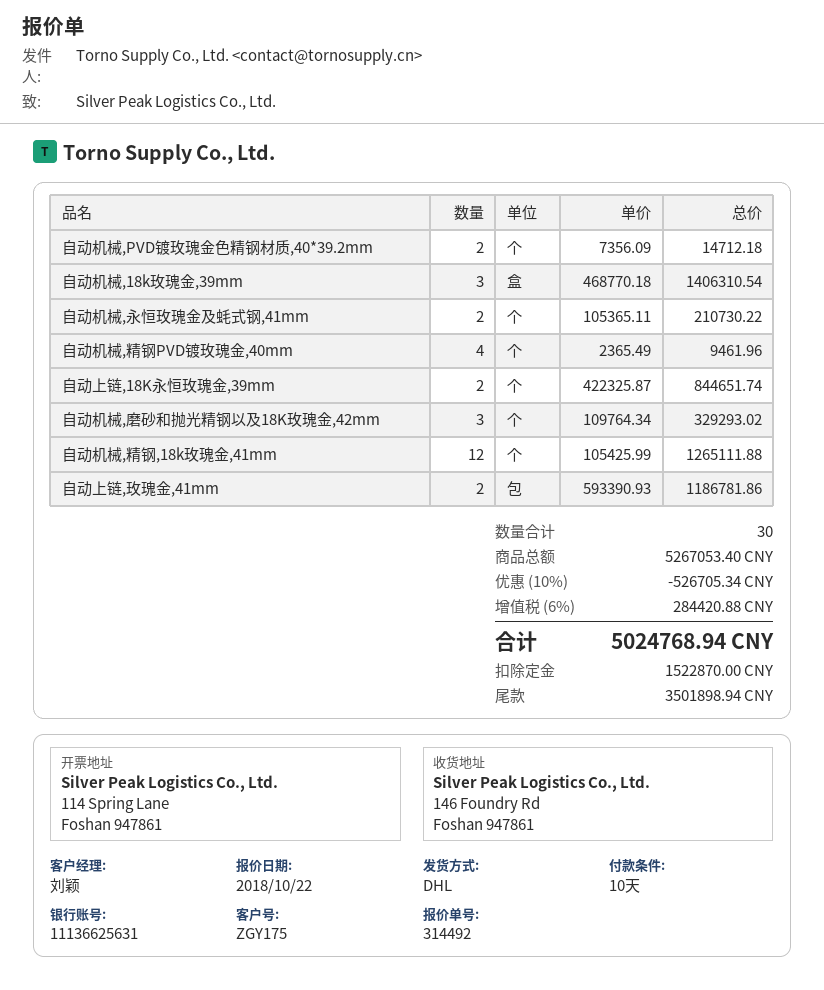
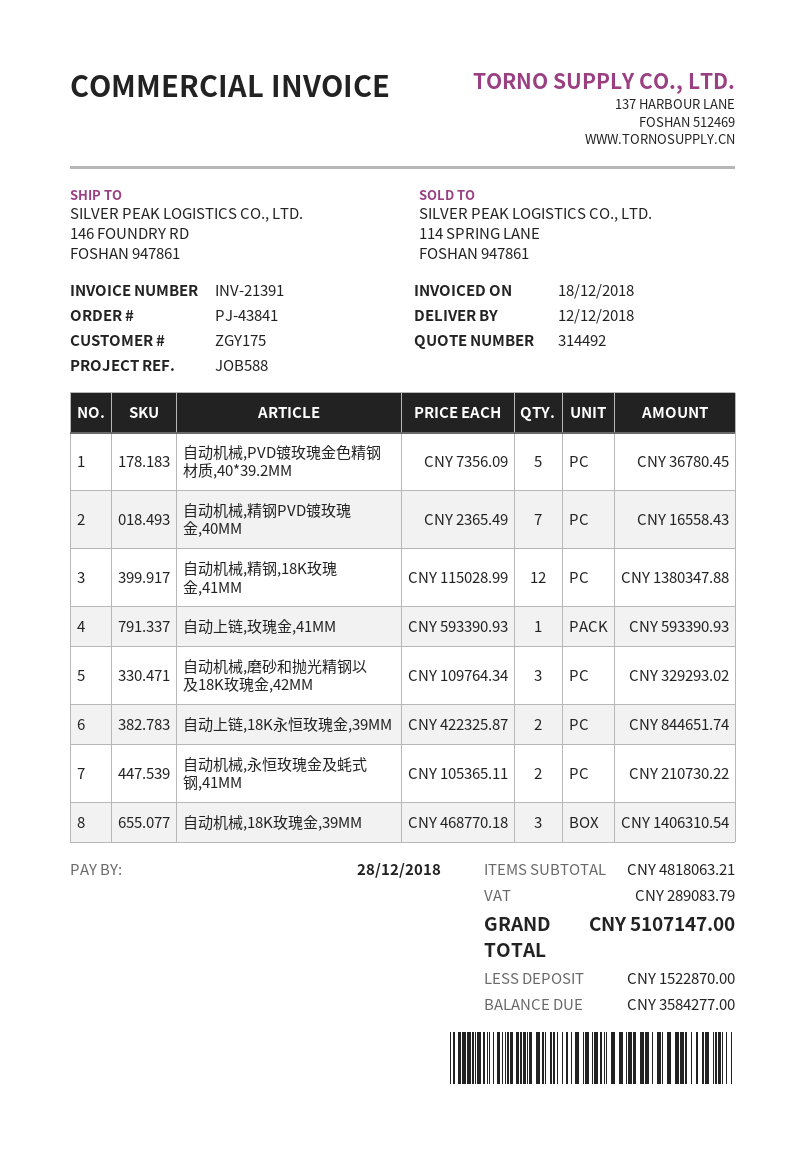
自动机械,PVD镀玫瑰金色精钢材质,40*39.2mm: 2 x 7356.09 = 14712.18 -> 5 x 7356.09 = 36780.45
自动机械,精钢PVD镀玫瑰金,40mm: 4 x 2365.49 = 9461.96 -> 7 x 2365.49 = 16558.43
自动机械,精钢,18k玫瑰金,41mm: 12 x 105425.99 = 1265111.88 -> 12 x 115028.99 = 1380347.88
自动上链,玫瑰金,41mm: 2 x 593390.93 = 1186781.86 -> 1 x 593390.93 = 593390.93
subtotal: 5267053.40 -> 4818063.21
discount: 10% = 526705.34 -> none
tax: 284420.88 -> 289083.79
total: 5024768.94 -> 5107147.00
balance: 3501898.94 -> 3584277.00

